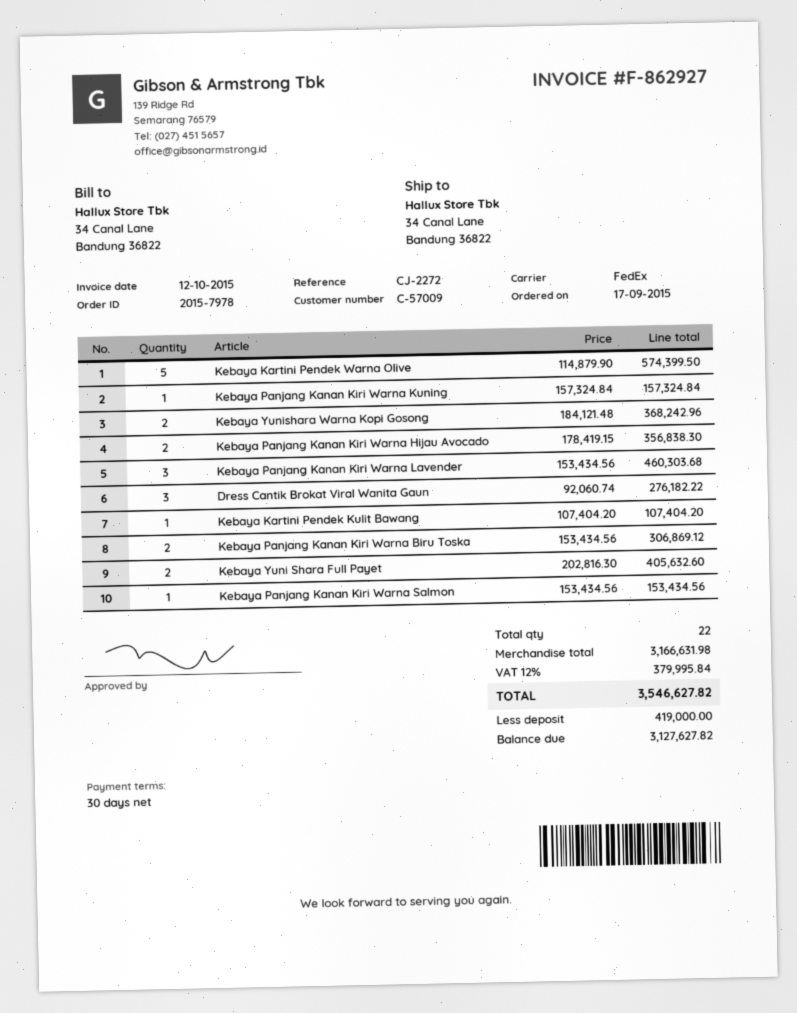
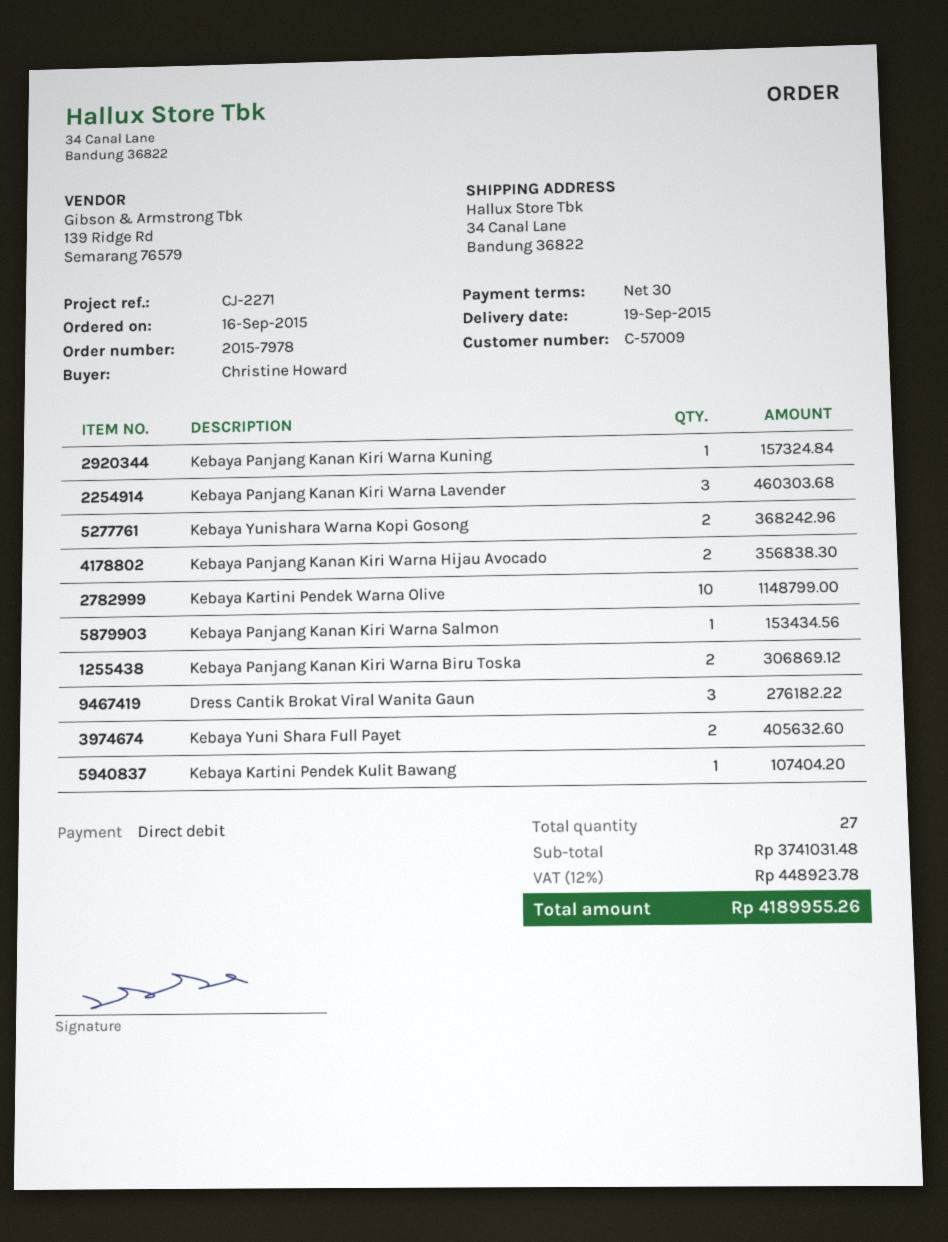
order date: 2015-09-17 -> 2015-09-16
reference: CJ-2272 -> CJ-2271
Kebaya Kartini Pendek Warna Olive: 5 for 574399.50 -> 10 for 1148799.00
total quantity: 22 -> 27
subtotal: 3166631.98 -> 3741031.48
tax: 12% = 379995.84 -> 12% = 448923.78
total: 3546627.82 -> 4189955.26

